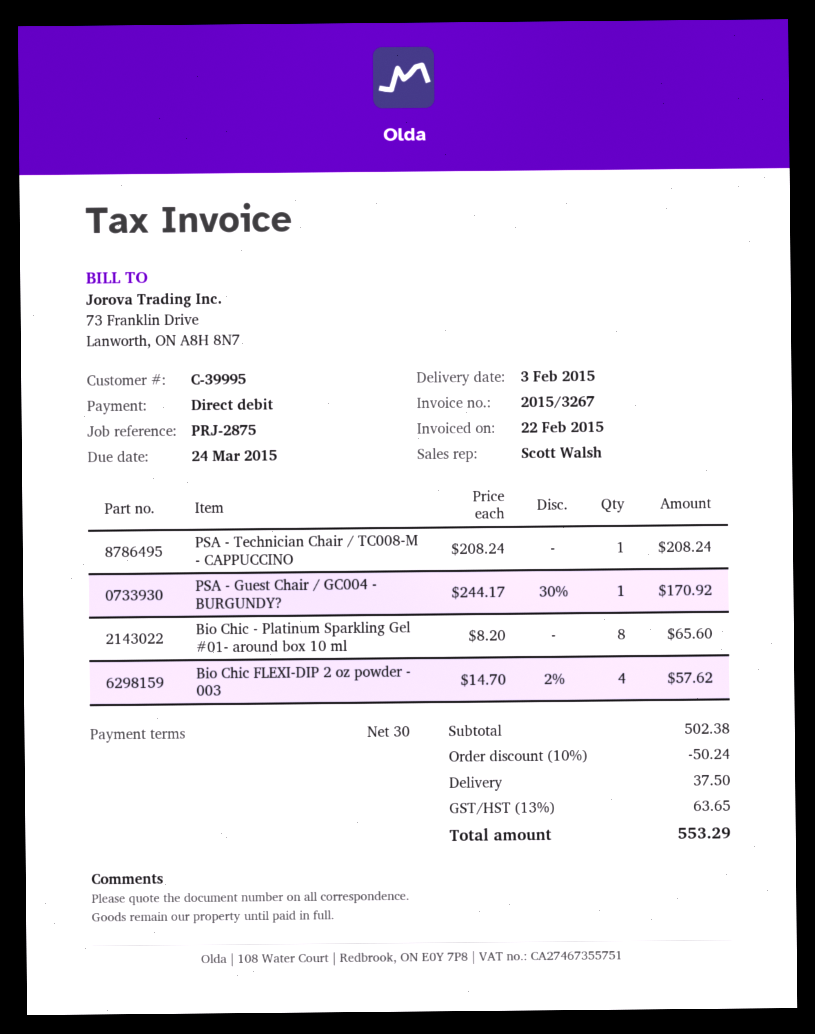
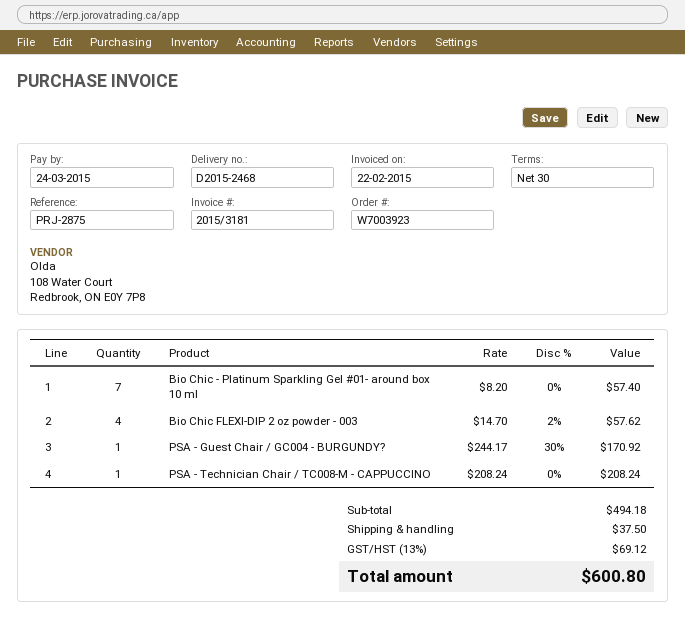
invoice number: 2015/3267 -> 2015/3181
Bio Chic - Platinum Sparkling Gel #01- around box 10 ml: 8 x 8.20 = 65.60 -> 7 x 8.20 = 57.40
subtotal: 502.38 -> 494.18
discount: 10% = 50.24 -> none
tax: 13% = 63.65 -> 13% = 69.12
total: 553.29 -> 600.80

